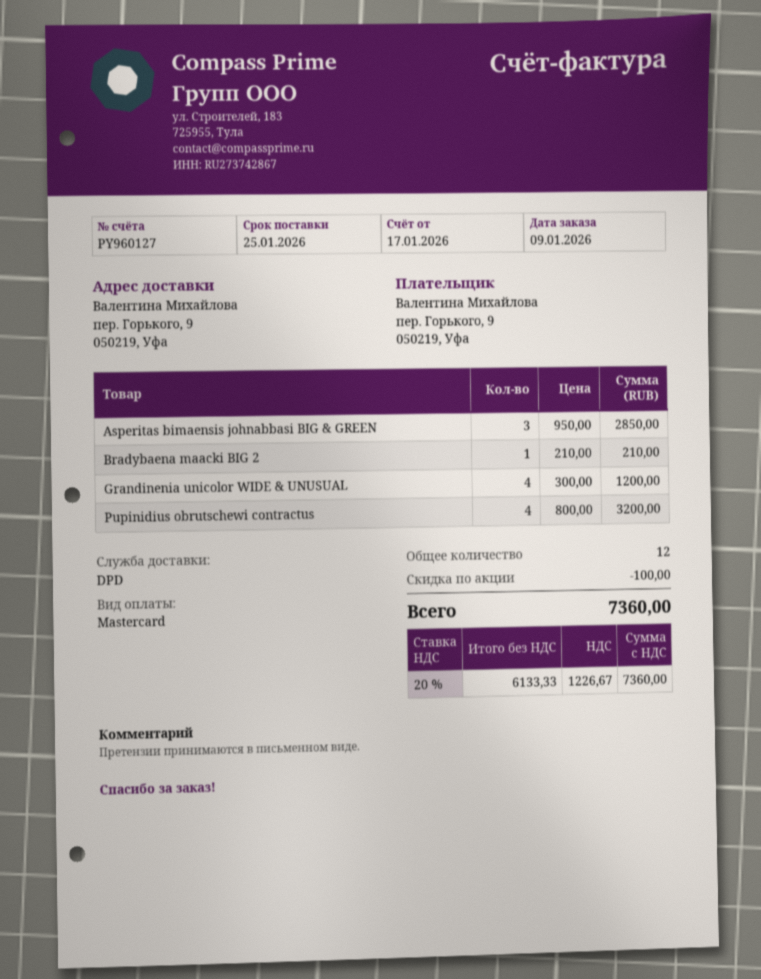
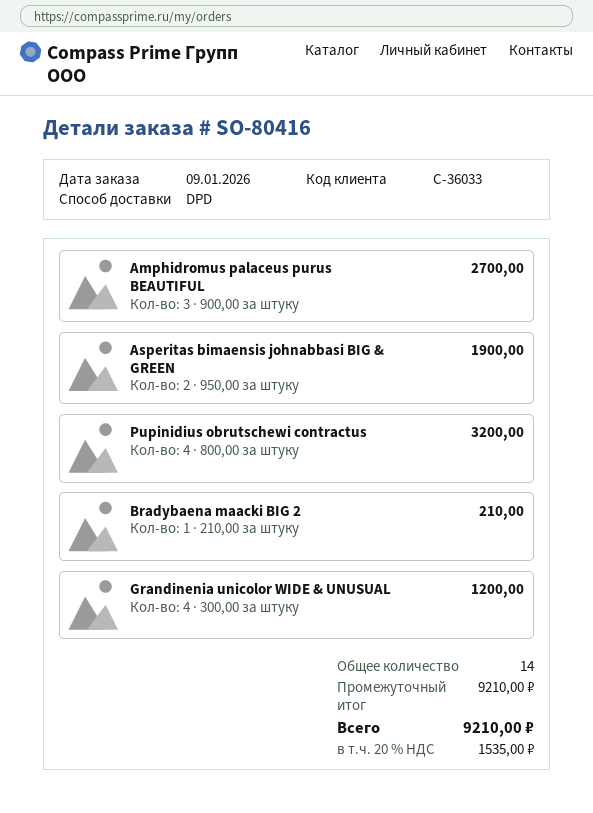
Asperitas bimaensis johnabbasi BIG & GREEN: 3 x 950.00 = 2850.00 -> 2 x 950.00 = 1900.00
Amphidromus palaceus purus BEAUTIFUL: none -> 3 x 900.00 = 2700.00
total quantity: 12 -> 14
discount: 100.00 -> none
tax: 20% = 1226.67 -> 20% = 1535.00
total: 7360.00 -> 9210.00

